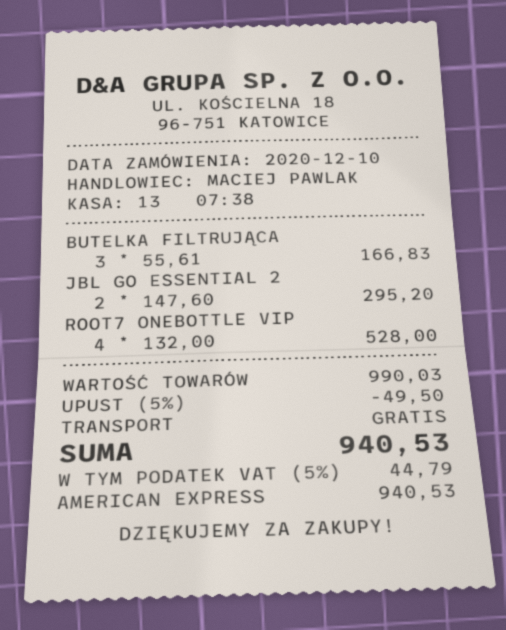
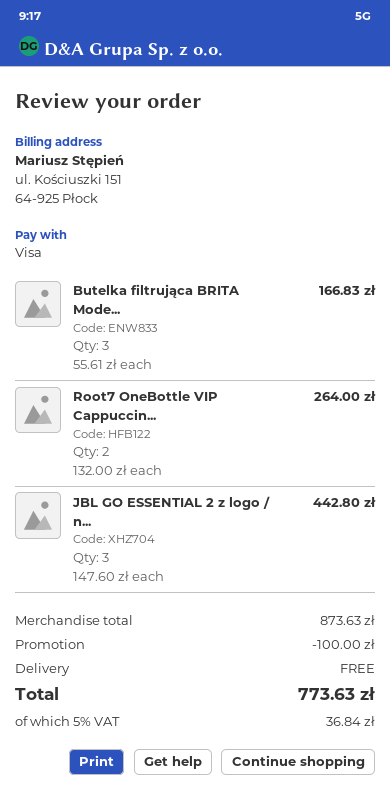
payment method: American Express -> Visa
JBL GO ESSENTIAL 2: 2 x 147.60 = 295.20 -> 3 x 147.60 = 442.80
ROOT7 ONEBOTTLE VIP: 4 x 132.00 = 528.00 -> 2 x 132.00 = 264.00
subtotal: 990.03 -> 873.63
discount: 49.50 -> 100.00
tax: 5% = 44.79 -> 5% = 36.84
total: 940.53 -> 773.63

